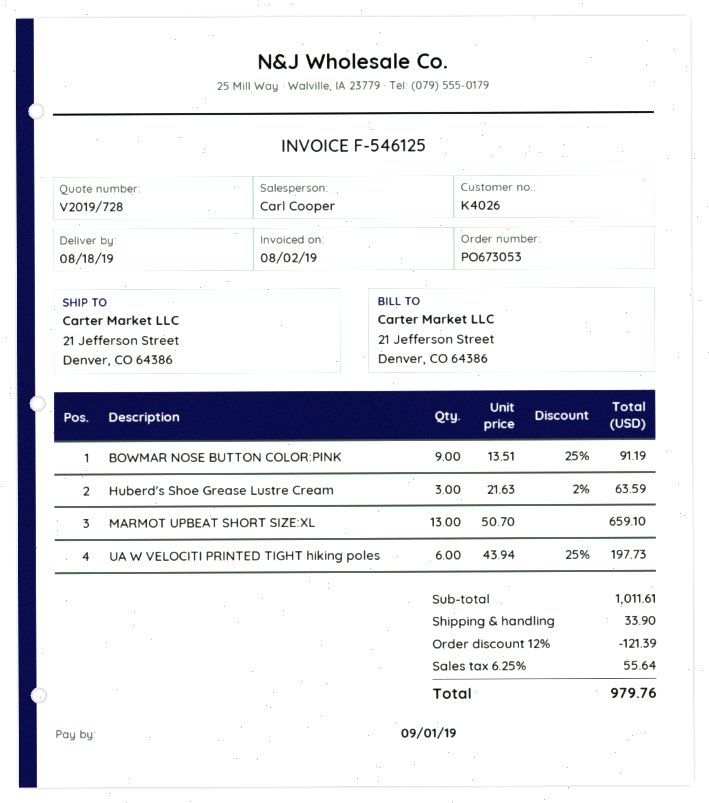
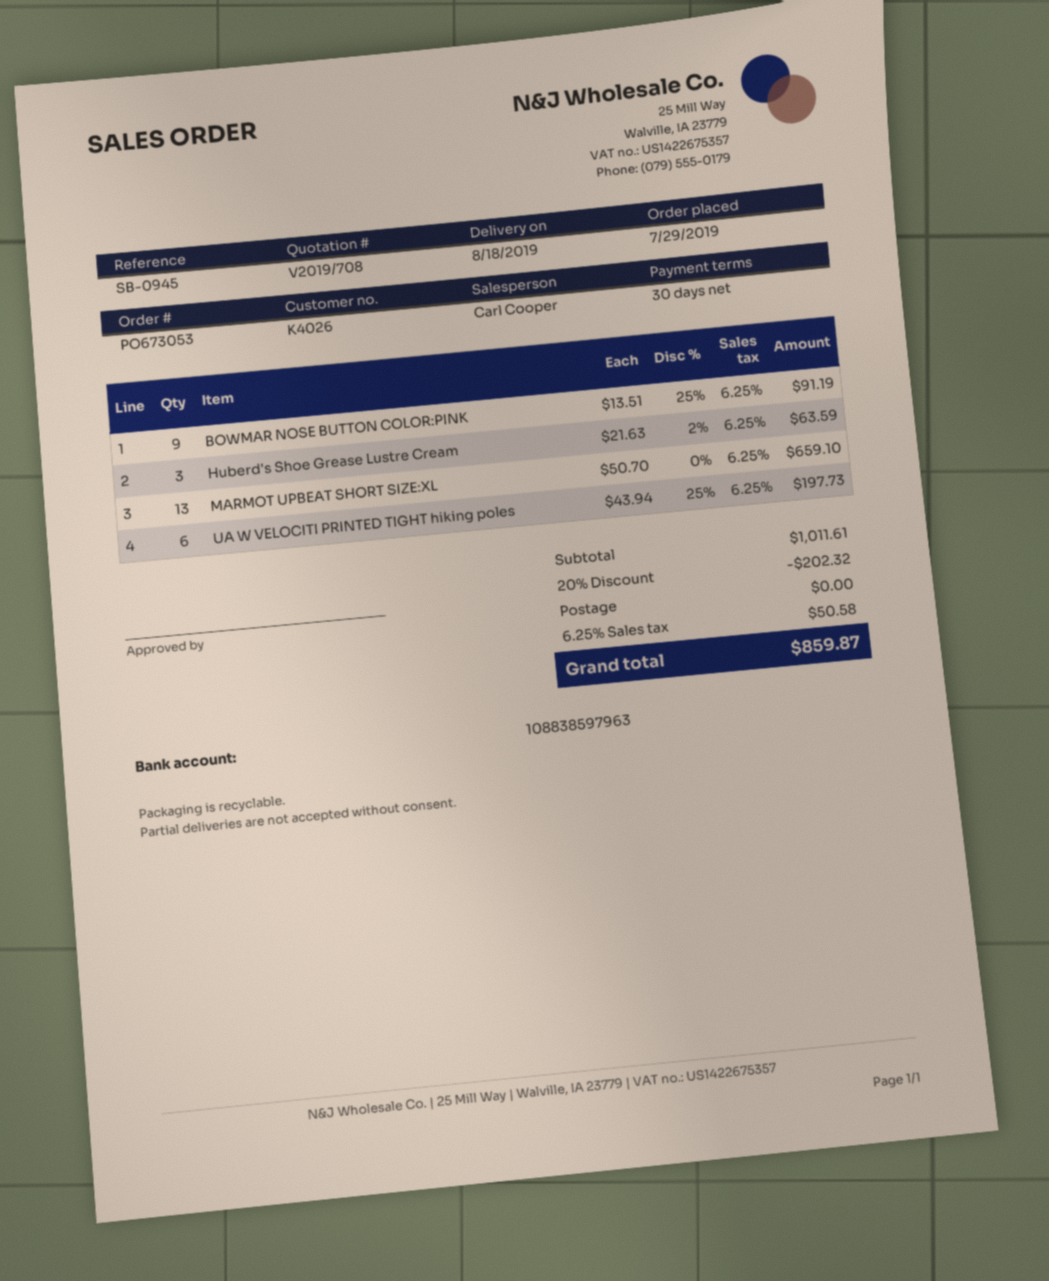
quote number: V2019/728 -> V2019/708
discount: 12% = 121.39 -> 20% = 202.32
shipping: 33.90 -> 0.00
tax: 6.25% = 55.64 -> 6.25% = 50.58
total: 979.76 -> 859.87

